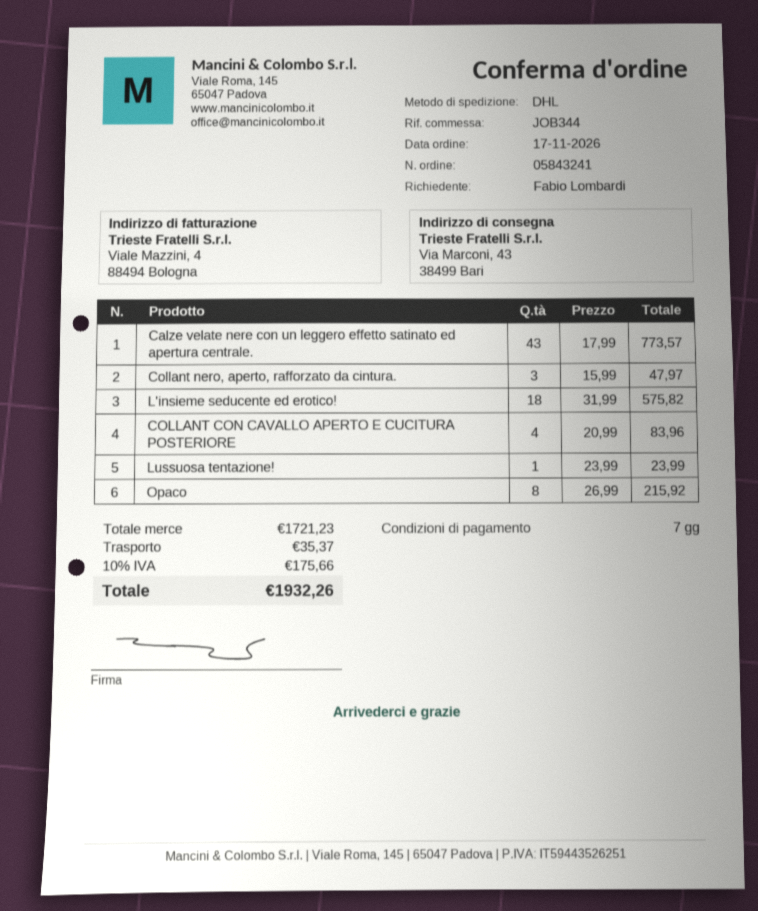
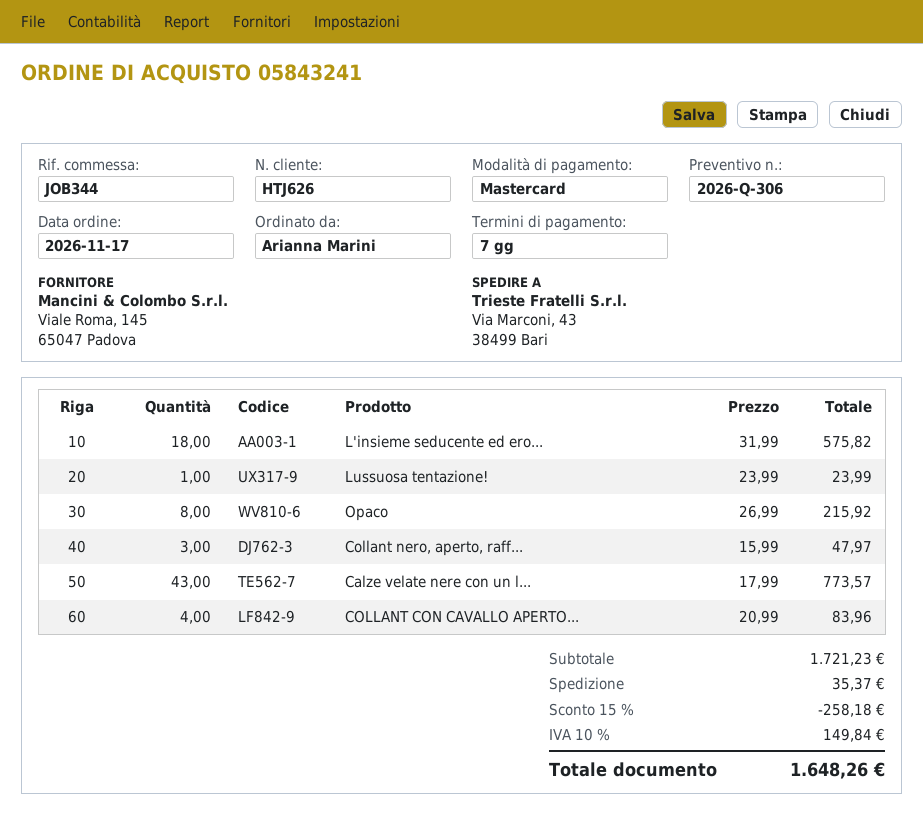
ordered by: Fabio Lombardi -> Arianna Marini
discount: none -> 15% = 258.18
tax: 10% = 175.66 -> 10% = 149.84
total: 1932.26 -> 1648.26

